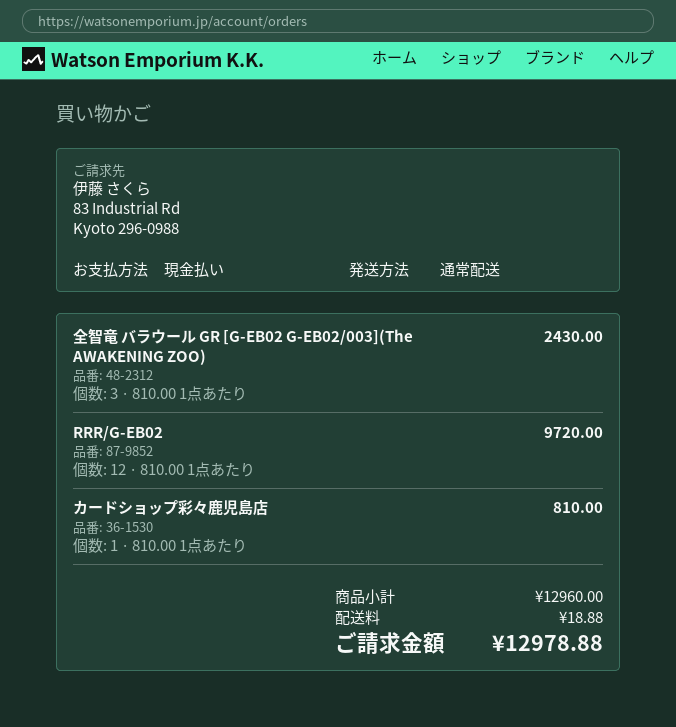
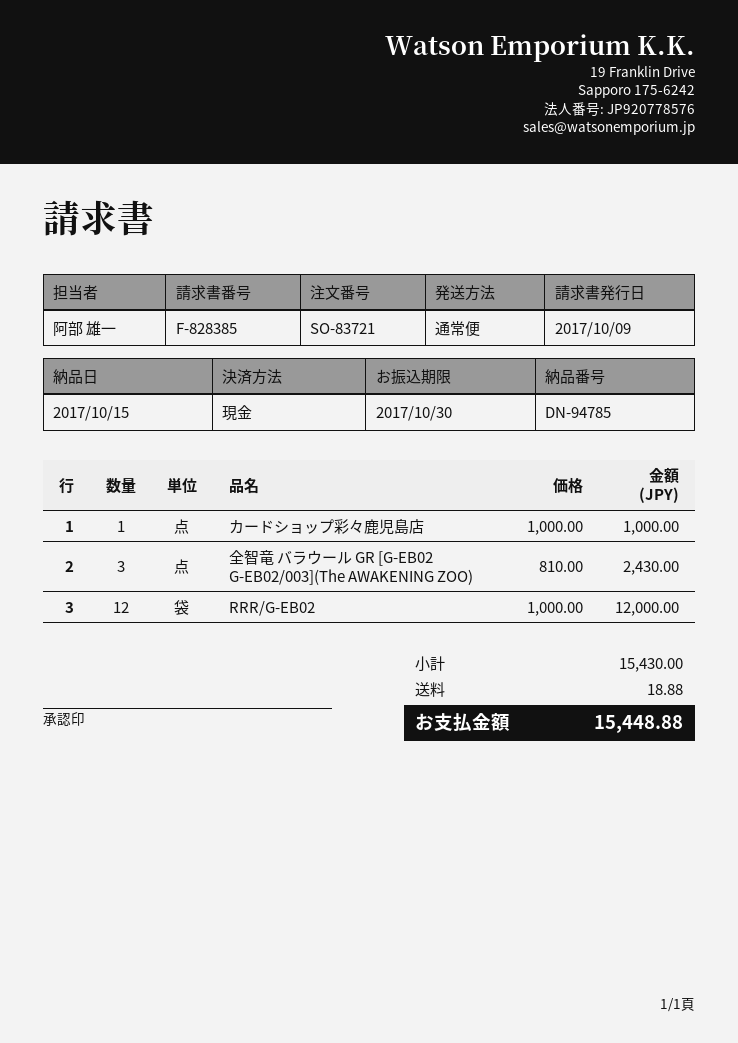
RRR/G-EB02: 12 x 810.00 = 9720.00 -> 12 x 1000.00 = 12000.00
カードショップ彩々鹿児島店: 1 x 810.00 = 810.00 -> 1 x 1000.00 = 1000.00
subtotal: 12960.00 -> 15430.00
total: 12978.88 -> 15448.88

